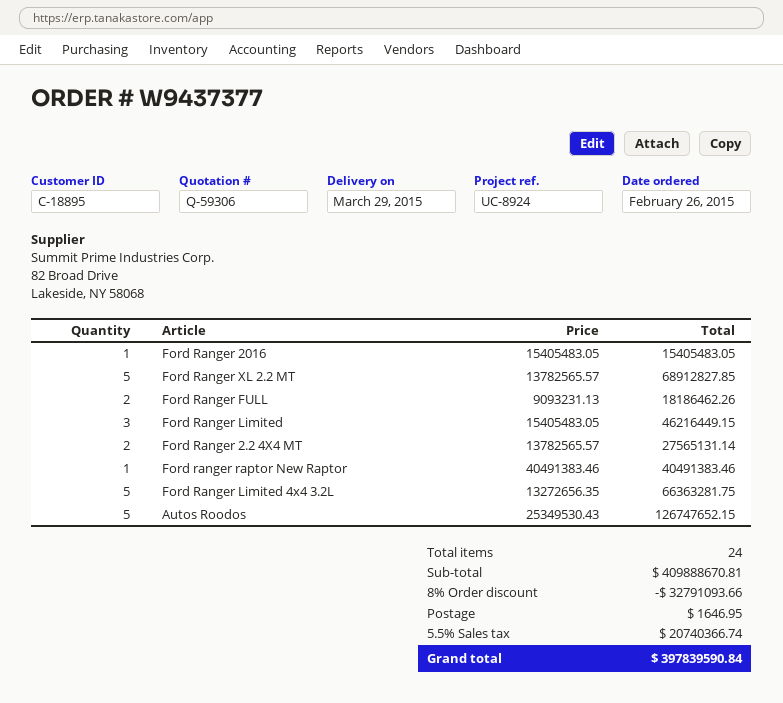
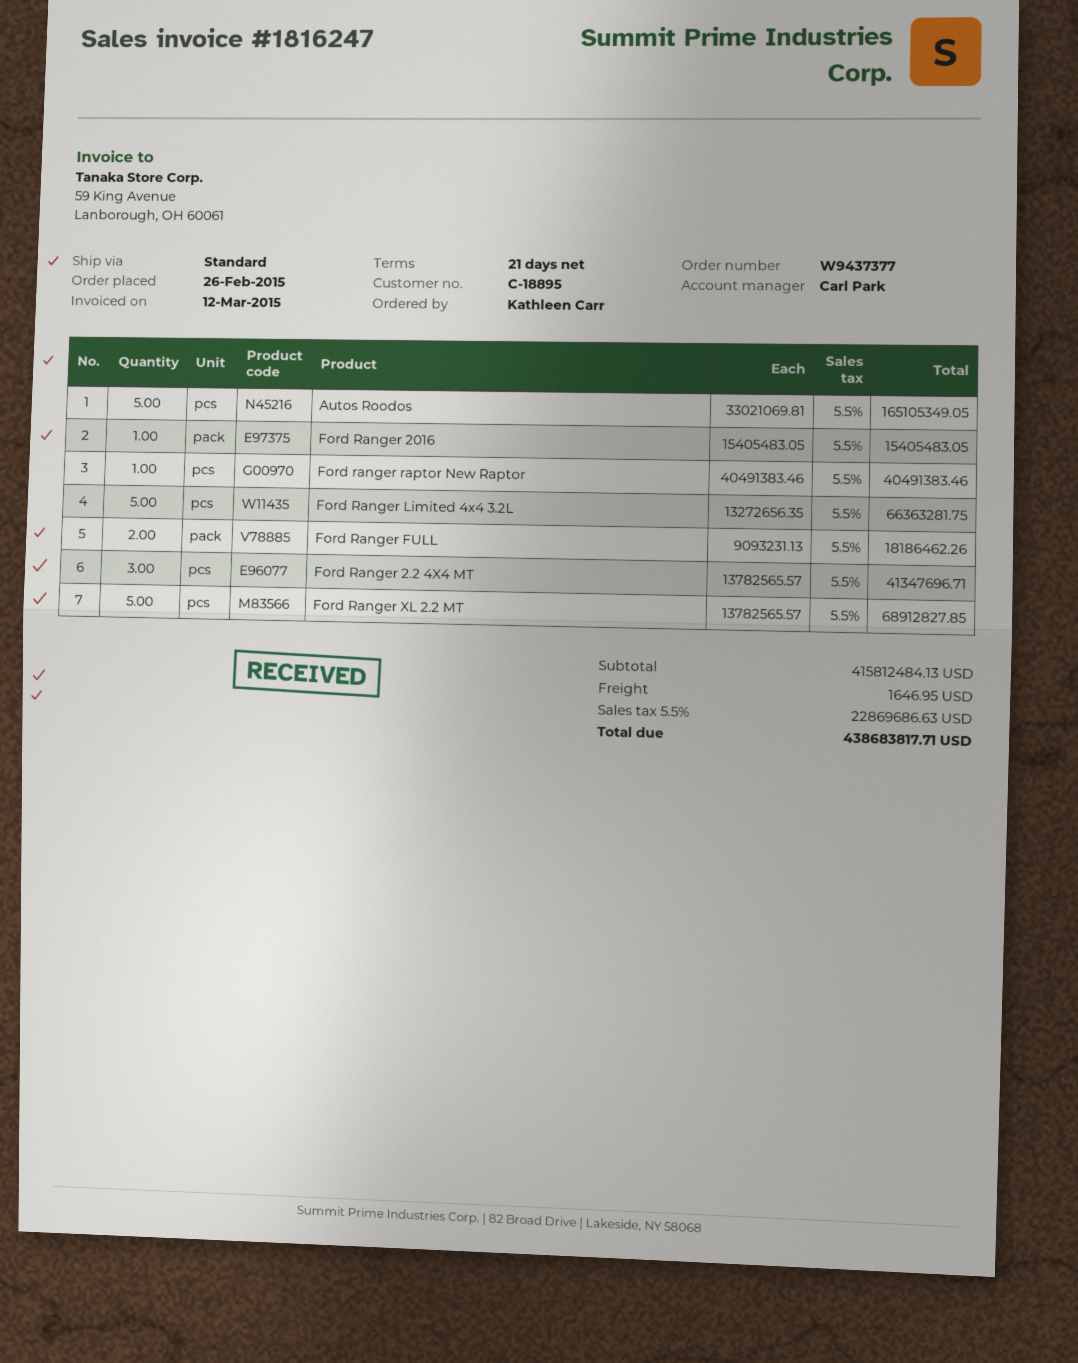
Ford Ranger Limited: 3 x 15405483.05 = 46216449.15 -> none
Ford Ranger 2.2 4X4 MT: 2 x 13782565.57 = 27565131.14 -> 3 x 13782565.57 = 41347696.71
Autos Roodos: 5 x 25349530.43 = 126747652.15 -> 5 x 33021069.81 = 165105349.05
subtotal: 409888670.81 -> 415812484.13
discount: 8% = 32791093.66 -> none
tax: 5.5% = 20740366.74 -> 5.5% = 22869686.63
total: 397839590.84 -> 438683817.71

